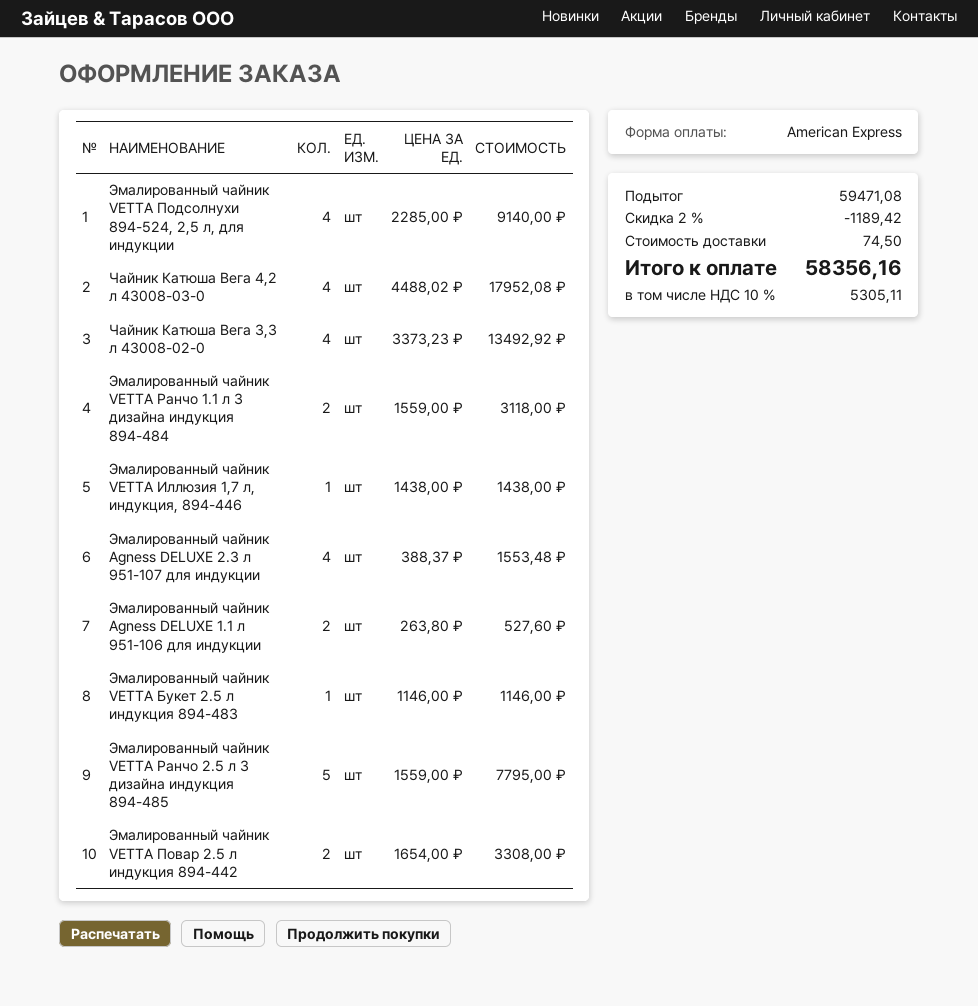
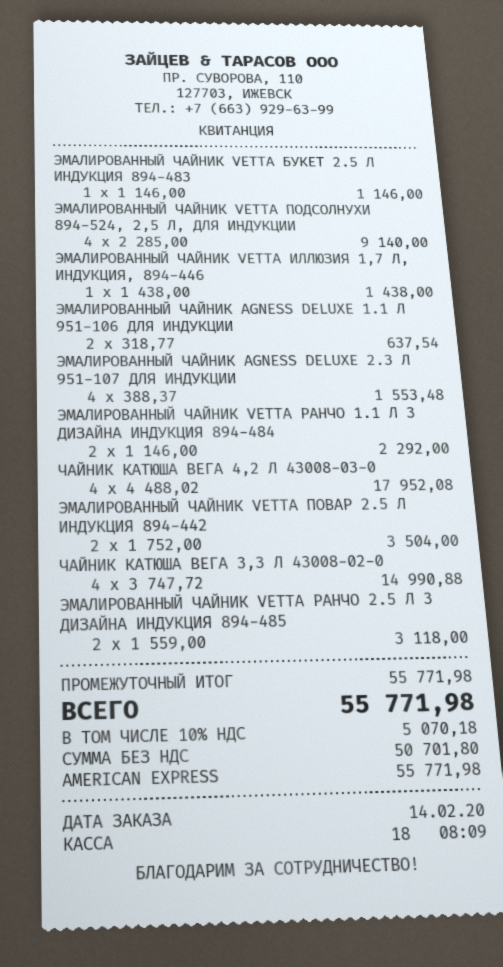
Чайник Катюша Вега 3,3 л 43008-02-0: 4 x 3373.23 = 13492.92 -> 4 x 3747.72 = 14990.88
Эмалированный чайник VETTA Ранчо 1.1 л 3 дизайна индукция 894-484: 2 x 1559.00 = 3118.00 -> 2 x 1146.00 = 2292.00
Эмалированный чайник Agness DELUXE 1.1 л 951-106 для индукции: 2 x 263.80 = 527.60 -> 2 x 318.77 = 637.54
Эмалированный чайник VETTA Ранчо 2.5 л 3 дизайна индукция 894-485: 5 x 1559.00 = 7795.00 -> 2 x 1559.00 = 3118.00
Эмалированный чайник VETTA Повар 2.5 л индукция 894-442: 2 x 1654.00 = 3308.00 -> 2 x 1752.00 = 3504.00
subtotal: 59471.08 -> 55771.98
discount: 2% = 1189.42 -> none
shipping: 74.50 -> none
tax: 10% = 5305.11 -> 10% = 5070.18
total: 58356.16 -> 55771.98

